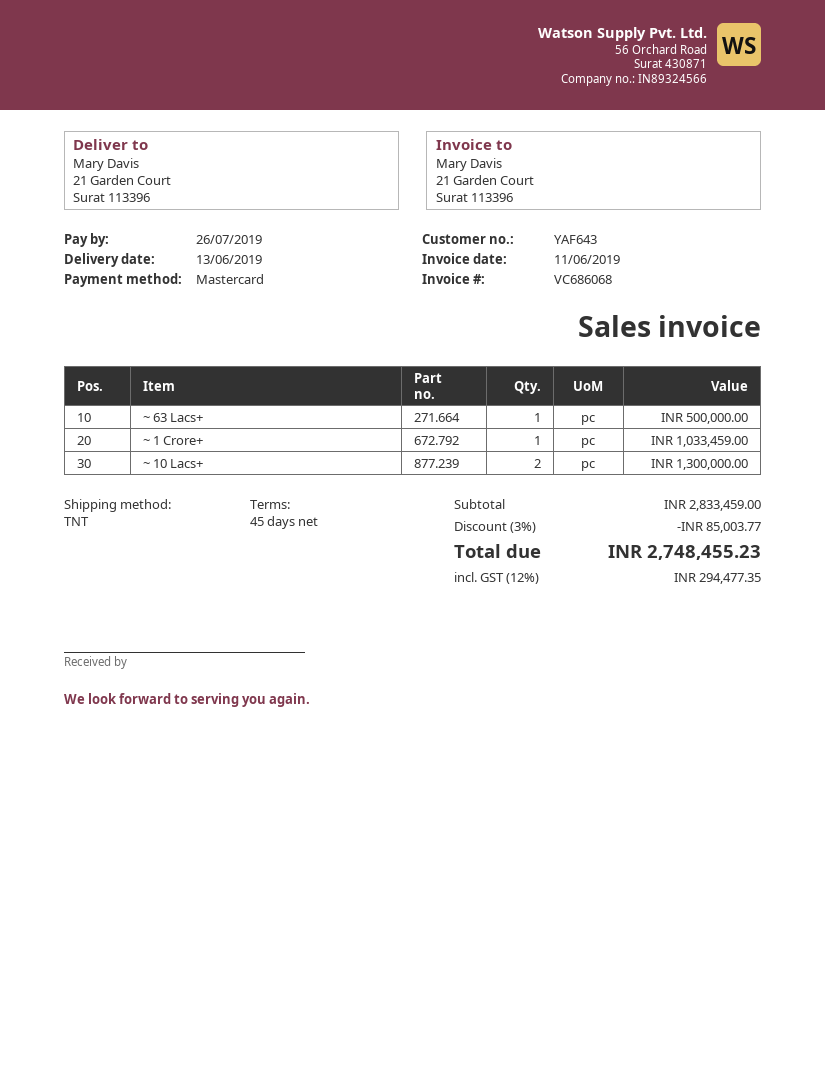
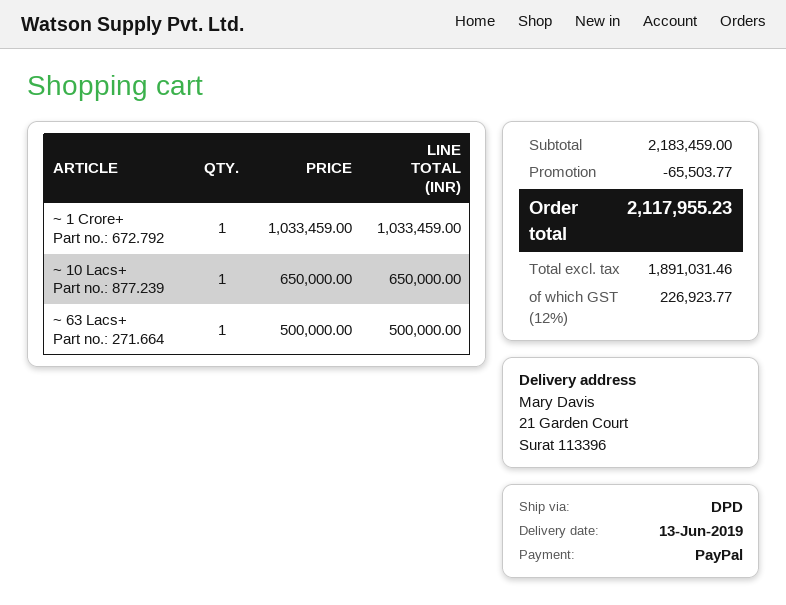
payment method: Mastercard -> PayPal
shipping method: TNT -> DPD
~ 10 Lacs+: 2 for 1300000.00 -> 1 for 650000.00
subtotal: 2833459.00 -> 2183459.00
discount: 85003.77 -> 65503.77
tax: 12% = 294477.35 -> 12% = 226923.77
total: 2748455.23 -> 2117955.23

